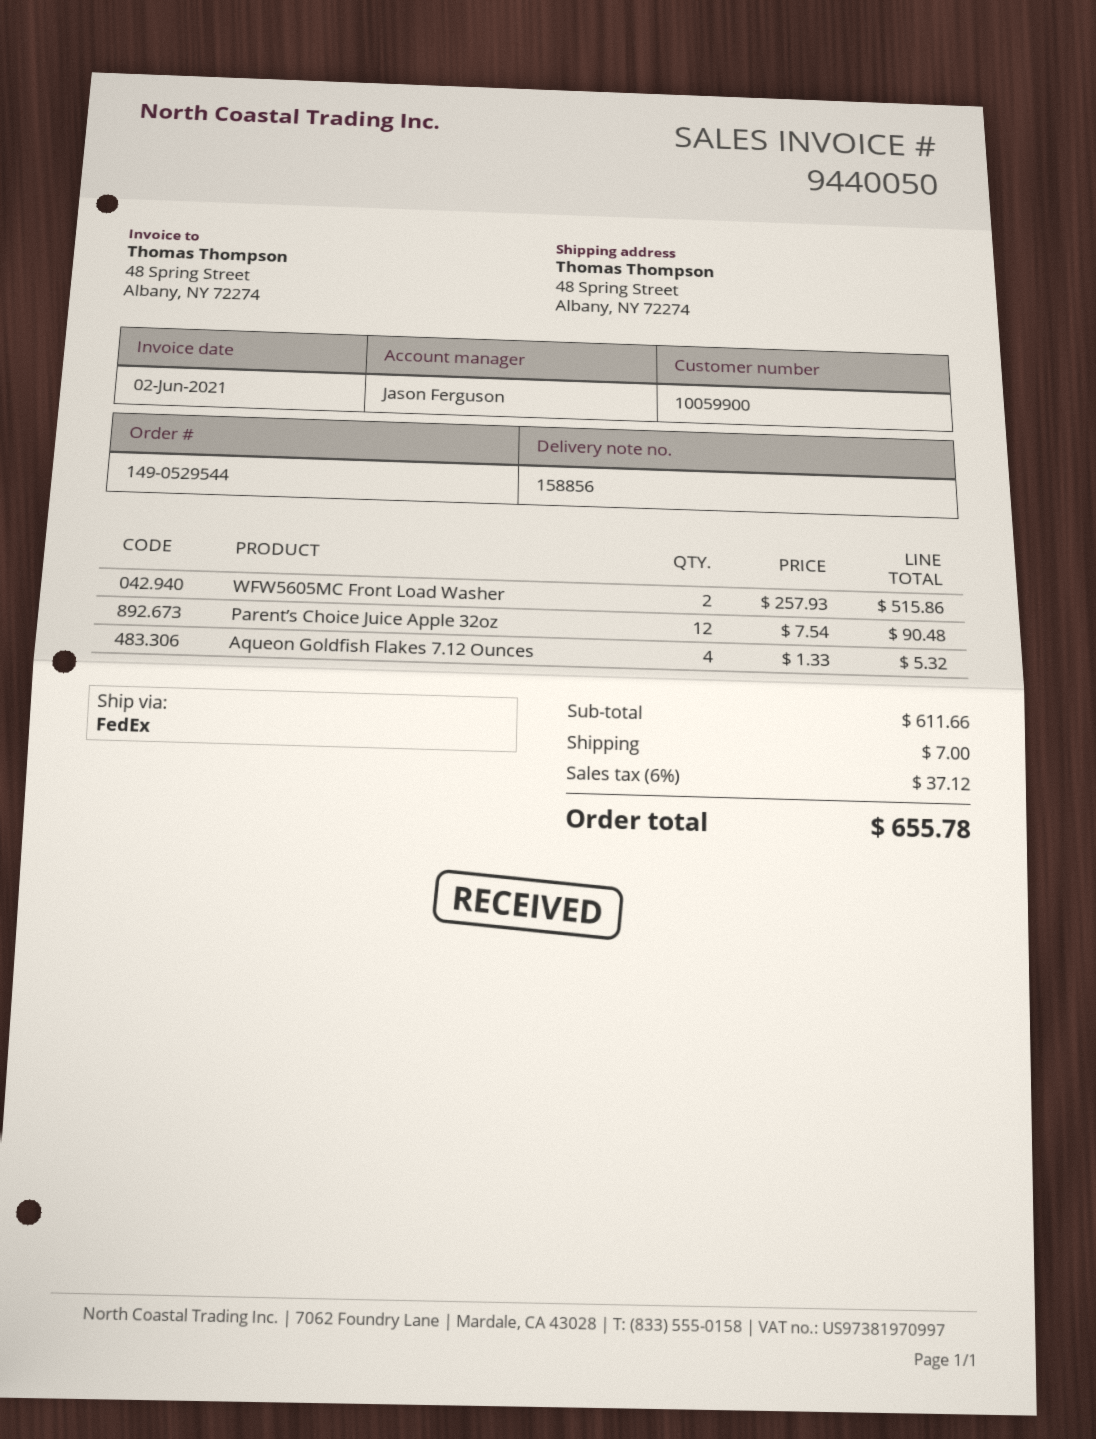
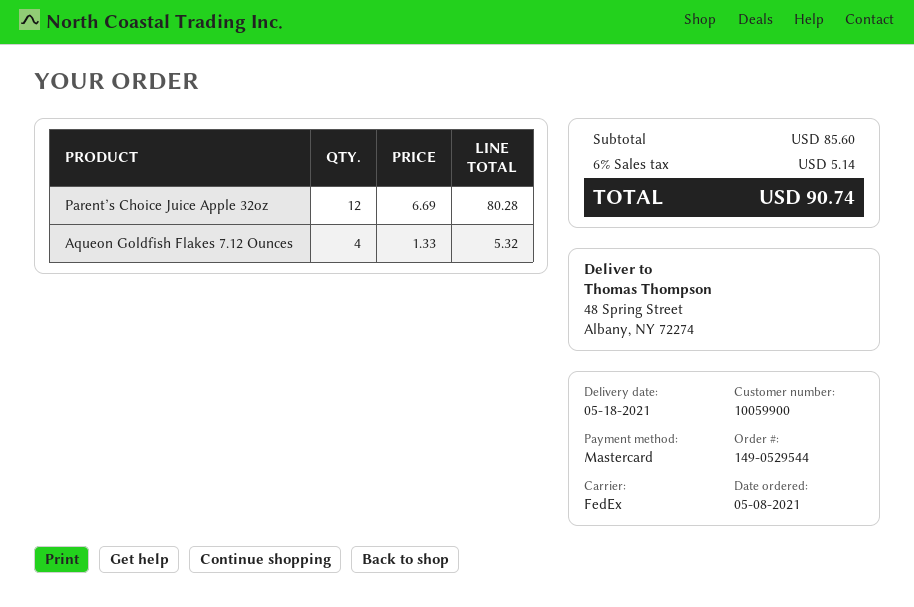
WFW5605MC Front Load Washer: 2 x 257.93 = 515.86 -> none
Parent’s Choice Juice Apple 32oz: 12 x 7.54 = 90.48 -> 12 x 6.69 = 80.28
subtotal: 611.66 -> 85.60
shipping: 7.00 -> none
tax: 6% = 37.12 -> 6% = 5.14
total: 655.78 -> 90.74

